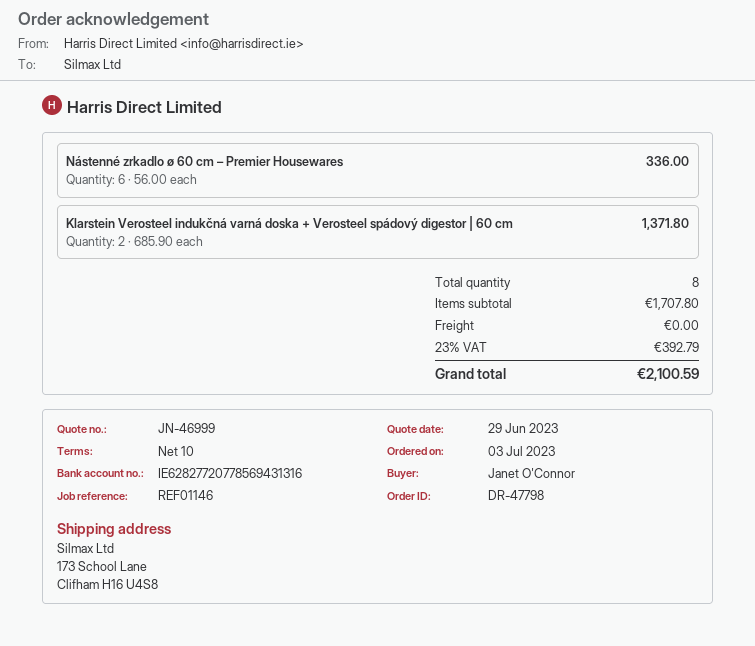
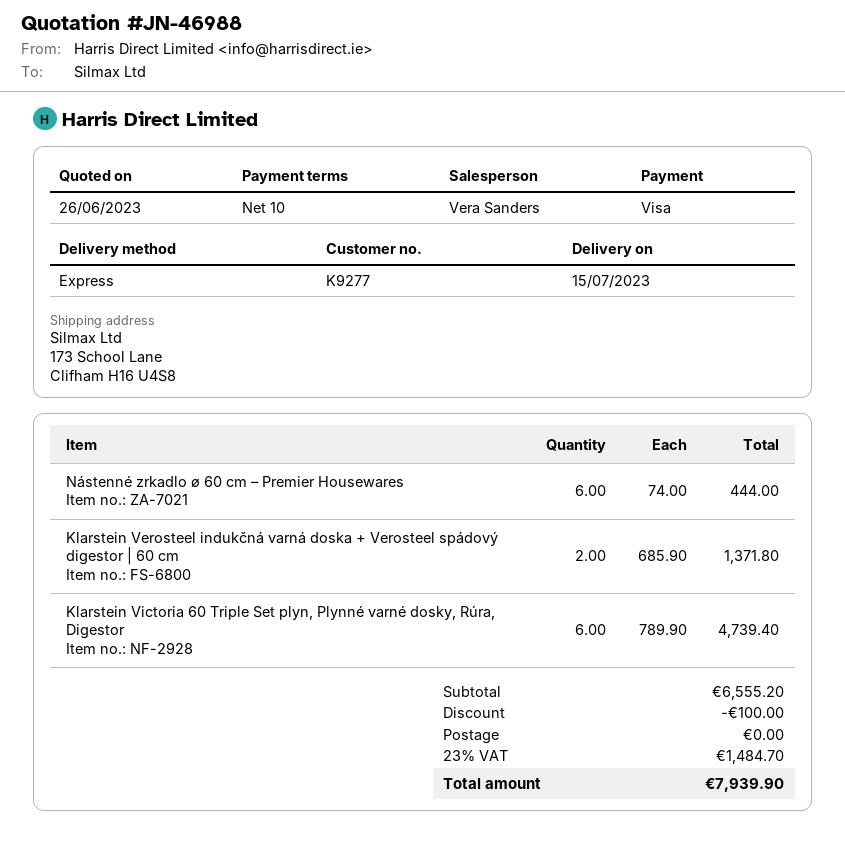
quote number: JN-46999 -> JN-46988
quote date: 2023-06-29 -> 2023-06-26
Nástenné zrkadlo ø 60 cm – Premier Housewares: 6 x 56.00 = 336.00 -> 6 x 74.00 = 444.00
Klarstein Victoria 60 Triple Set plyn, Plynné varné dosky, Rúra, Digestor: none -> 6 x 789.90 = 4739.40
subtotal: 1707.80 -> 6555.20
discount: none -> 100.00
tax: 23% = 392.79 -> 23% = 1484.70
total: 2100.59 -> 7939.90

